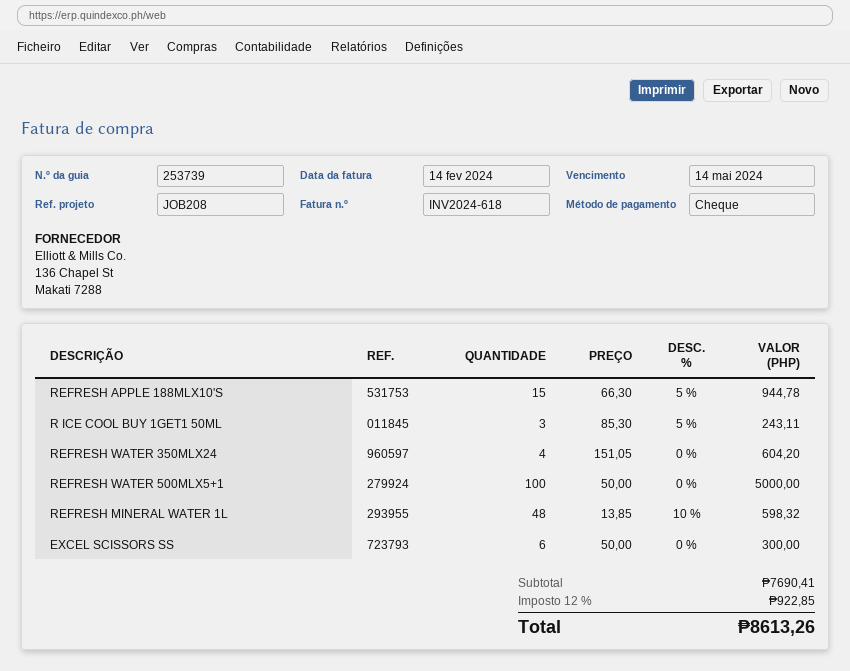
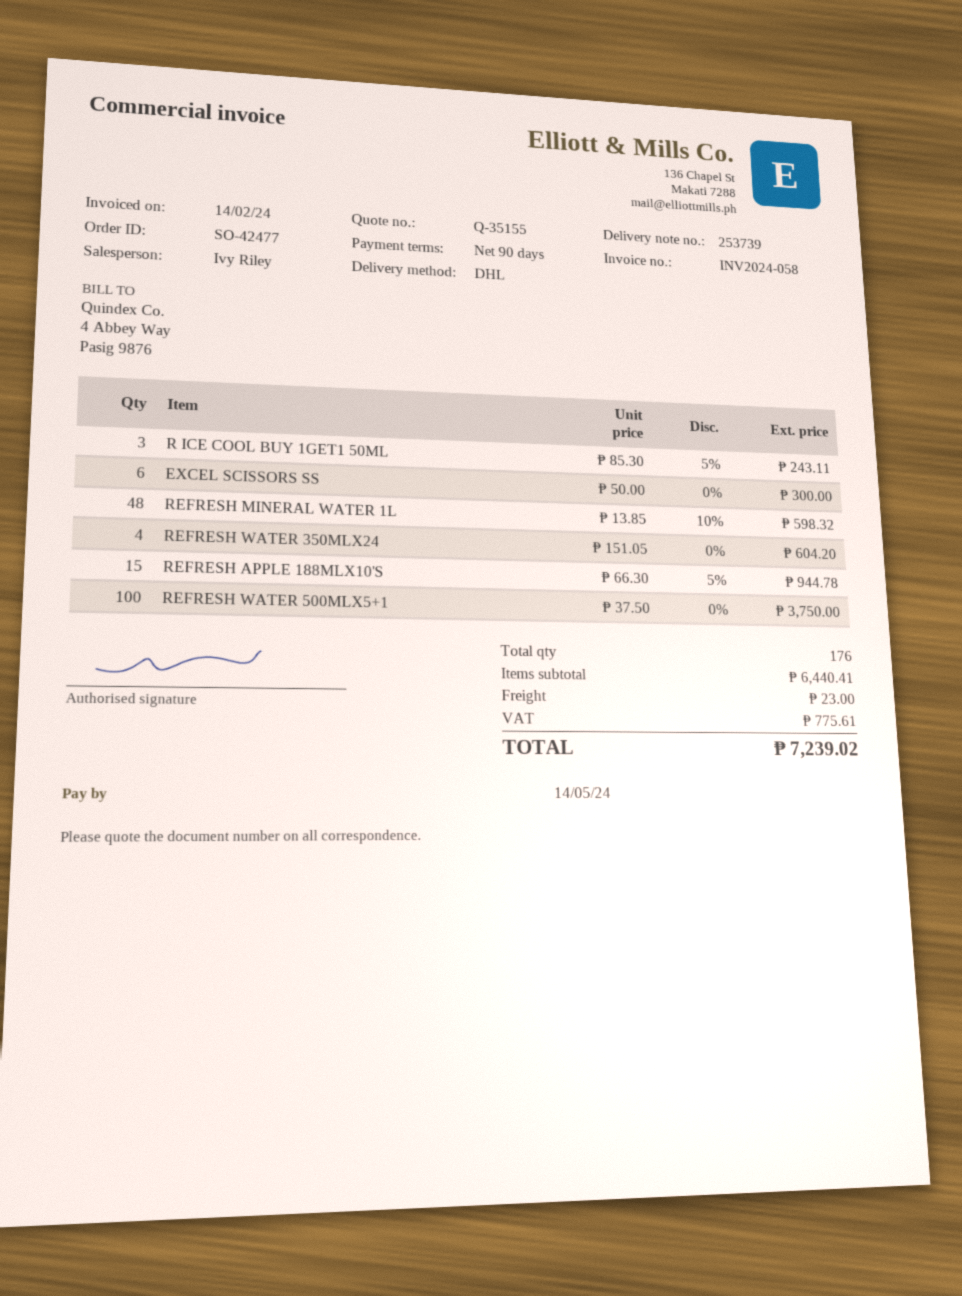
invoice number: INV2024-618 -> INV2024-058
REFRESH WATER 500MLX5+1: 100 x 50.00 = 5000.00 -> 100 x 37.50 = 3750.00
subtotal: 7690.41 -> 6440.41
shipping: none -> 23.00
tax: 922.85 -> 775.61
total: 8613.26 -> 7239.02

